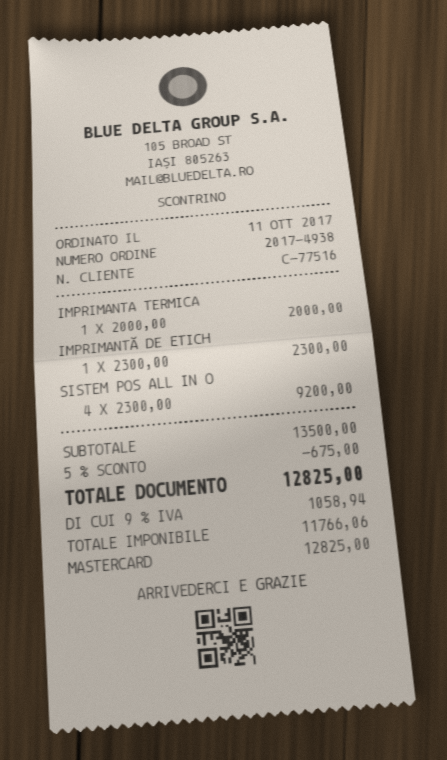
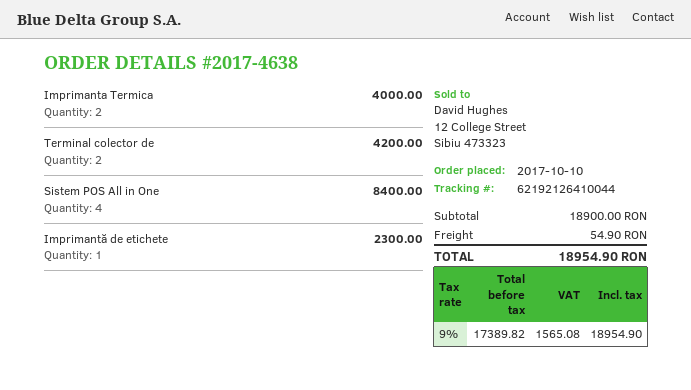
order number: 2017-4938 -> 2017-4638
order date: 2017-10-11 -> 2017-10-10
IMPRIMANTA TERMICA: 1 for 2000.00 -> 2 for 4000.00
SISTEM POS ALL IN O: 4 for 9200.00 -> 4 for 8400.00
Terminal colector de: none -> 2 for 4200.00
subtotal: 13500.00 -> 18900.00
discount: 5% = 675.00 -> none
shipping: none -> 54.90
net: 11766.06 -> 17389.82
tax: 9% = 1058.94 -> 9% = 1565.08
total: 12825.00 -> 18954.90

